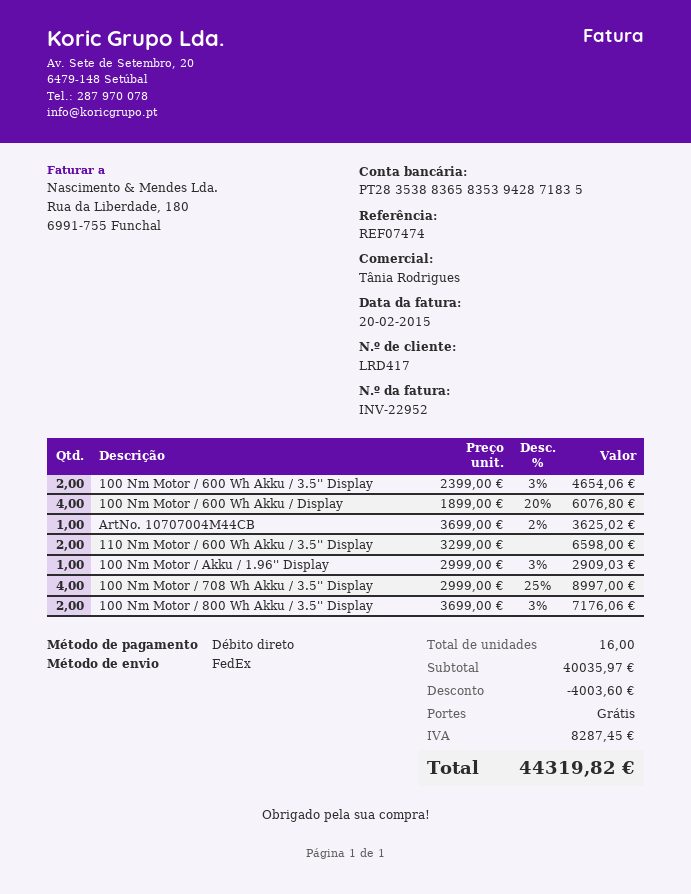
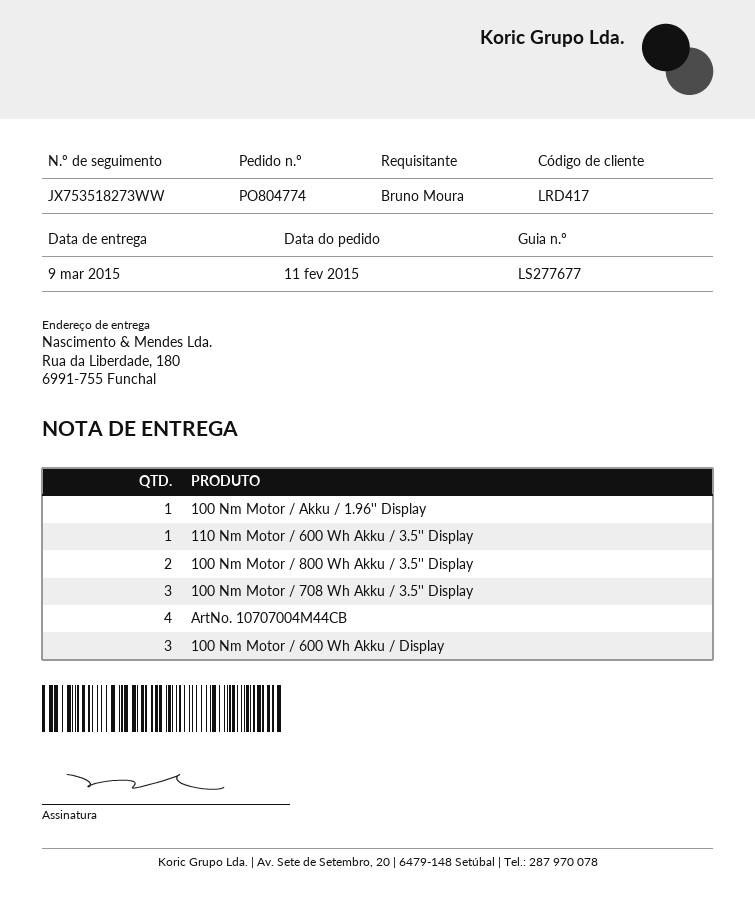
100 Nm Motor / 600 Wh Akku / 3.5'' Display: 2 -> none
100 Nm Motor / 600 Wh Akku / Display: 4 -> 3
ArtNo. 10707004M44CB: 1 -> 4
110 Nm Motor / 600 Wh Akku / 3.5'' Display: 2 -> 1
100 Nm Motor / 708 Wh Akku / 3.5'' Display: 4 -> 3

